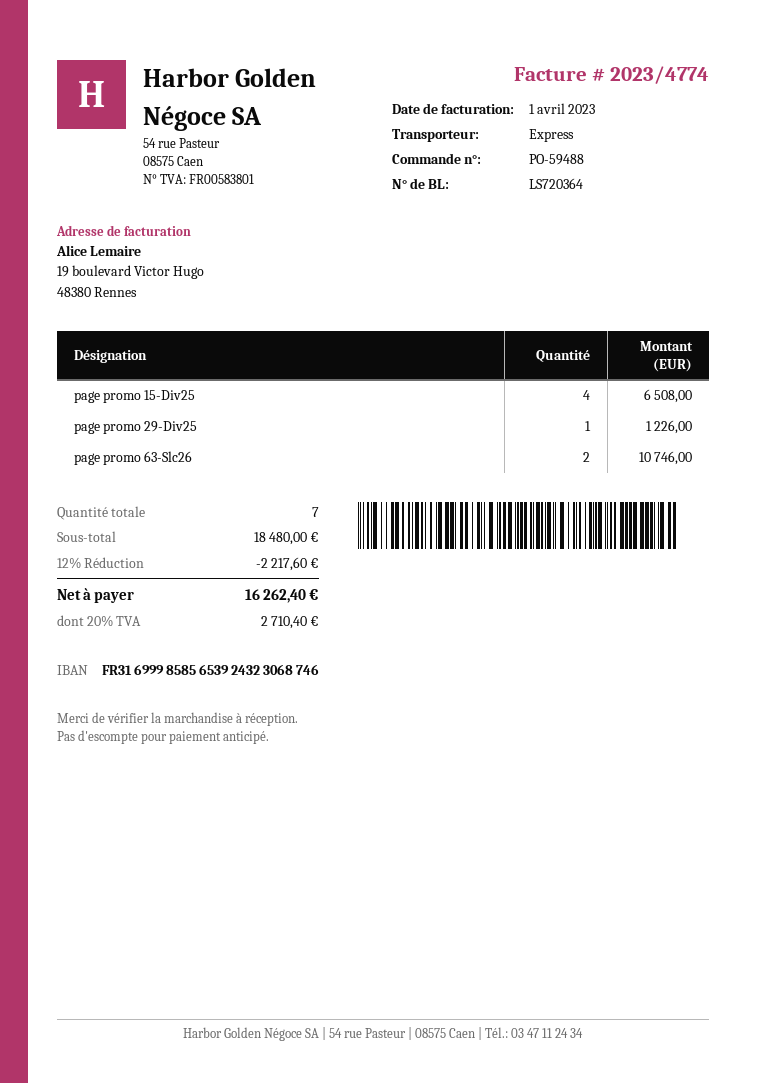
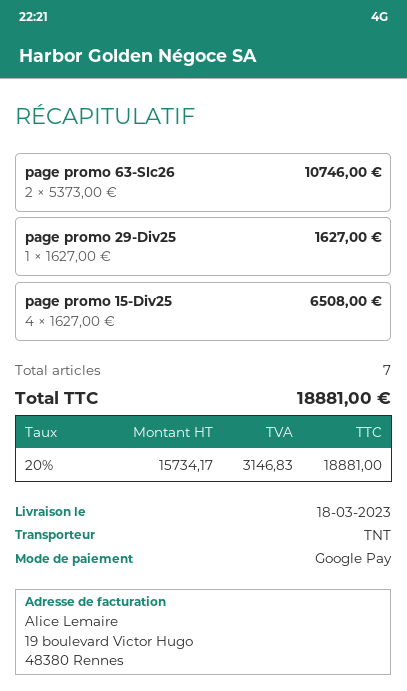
shipping method: express -> TNT
page promo 29-Div25: 1 for 1226.00 -> 1 for 1627.00
discount: 12% = 2217.60 -> none
tax: 20% = 2710.40 -> 20% = 3146.83
total: 16262.40 -> 18881.00

